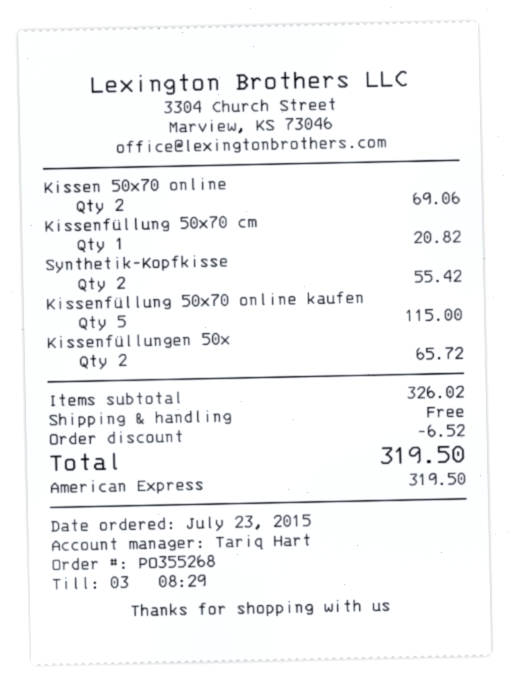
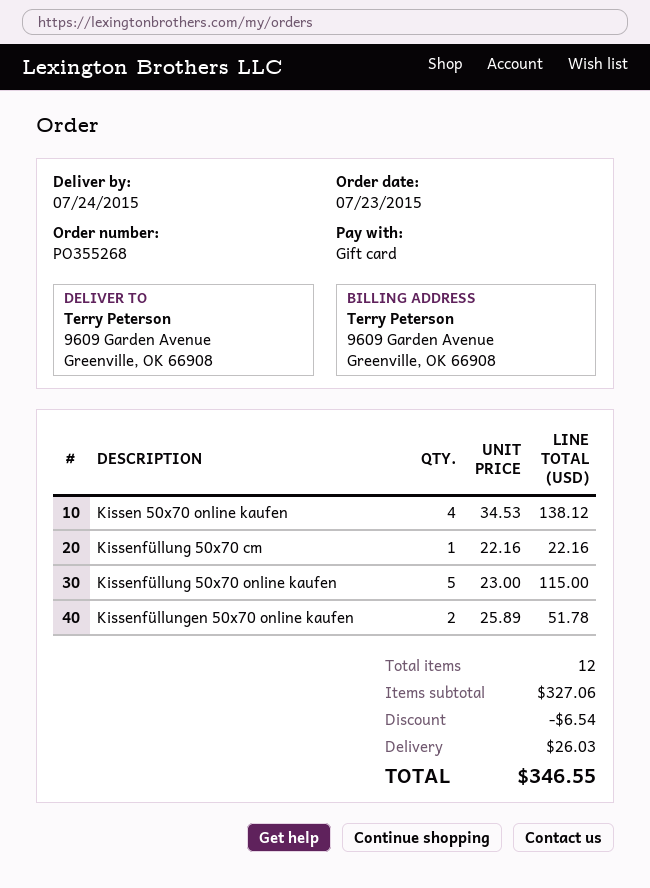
payment method: American Express -> gift card
Kissen 50x70 online: 2 for 69.06 -> 4 for 138.12
Kissenfüllung 50x70 cm: 1 for 20.82 -> 1 for 22.16
Synthetik-Kopfkisse: 2 for 55.42 -> none
Kissenfüllungen 50x: 2 for 65.72 -> 2 for 51.78
subtotal: 326.02 -> 327.06
discount: 6.52 -> 6.54
shipping: 0.00 -> 26.03
total: 319.50 -> 346.55

